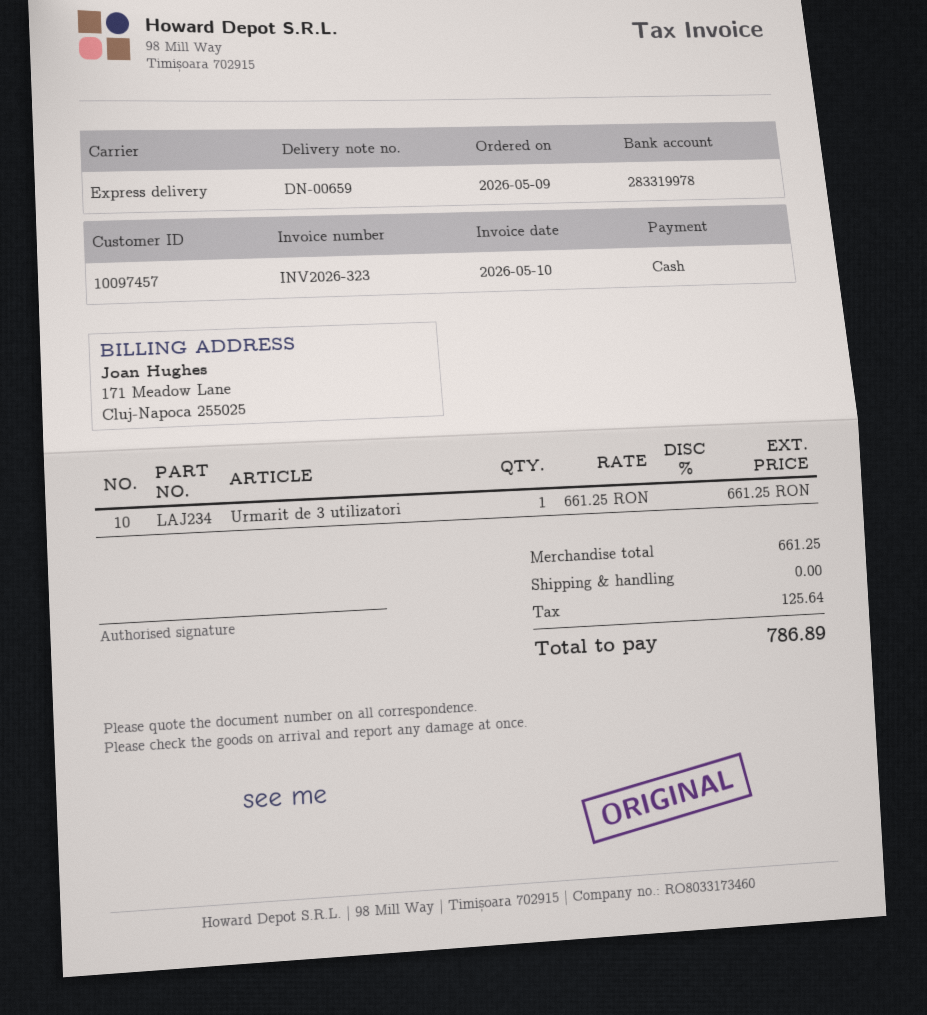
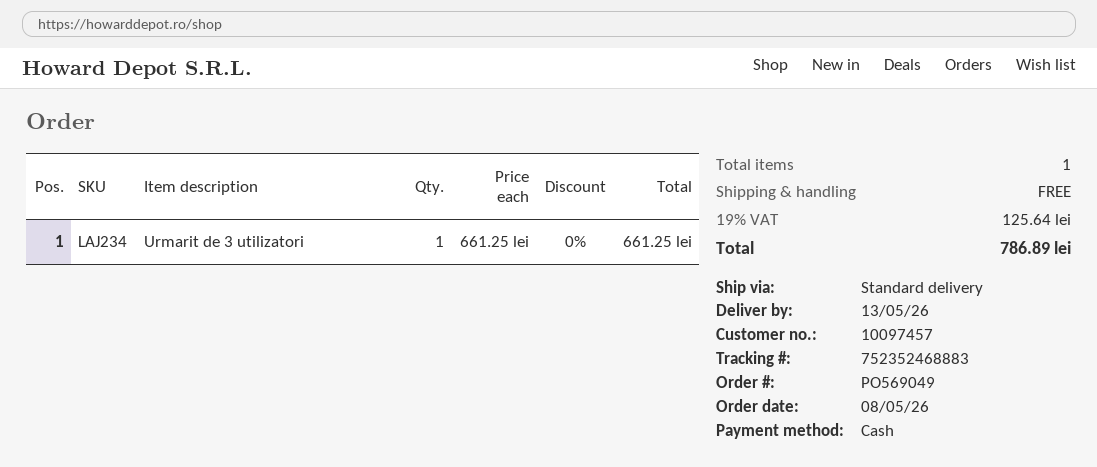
order date: 2026-05-09 -> 2026-05-08
shipping method: express -> standard

